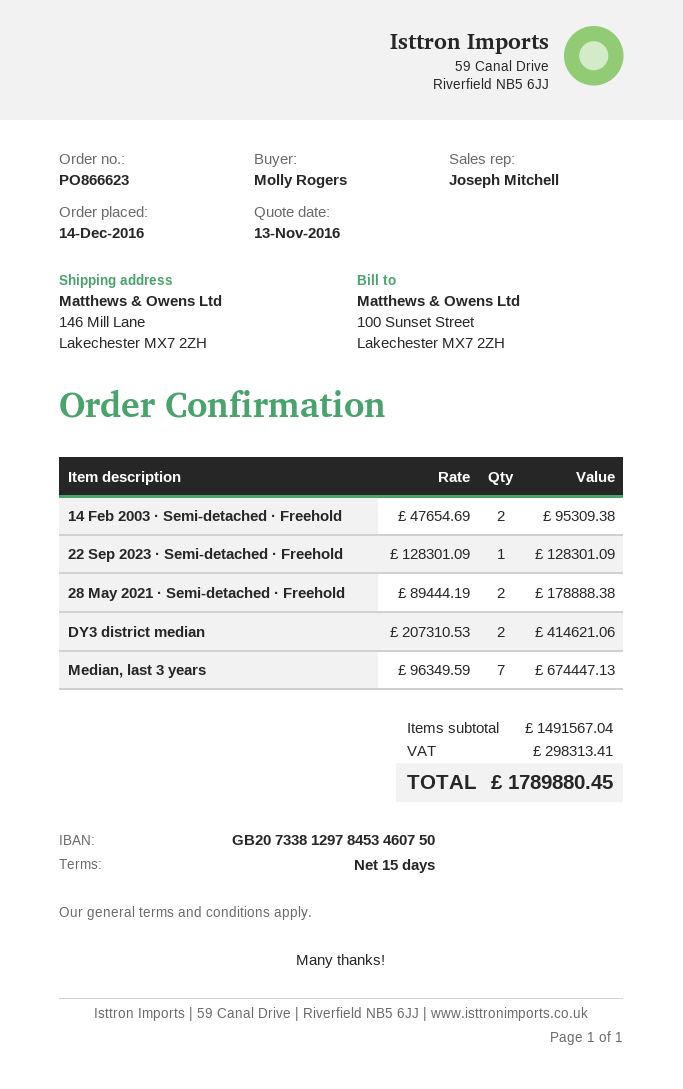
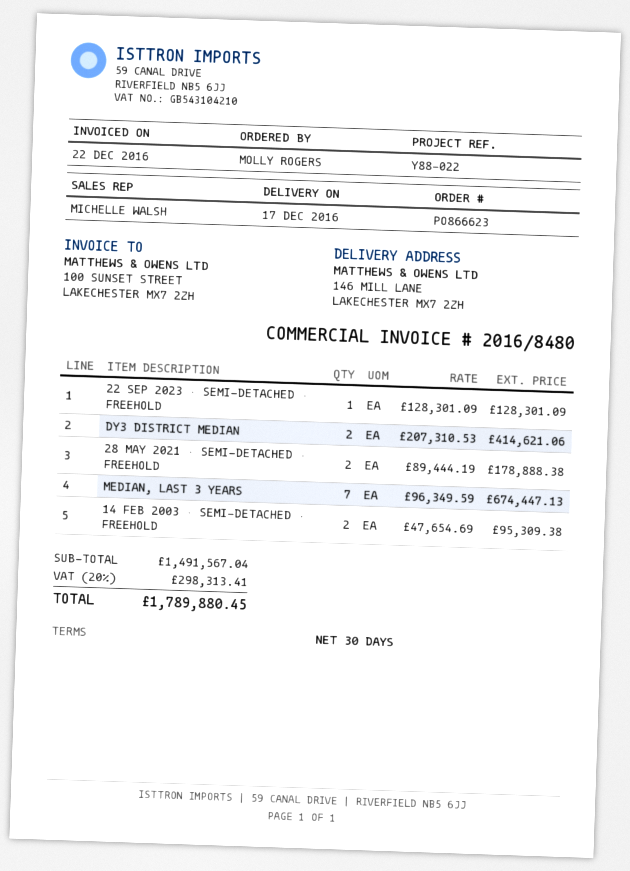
payment terms: 15 days -> 30 days
sales rep: Joseph Mitchell -> MICHELLE WALSH

